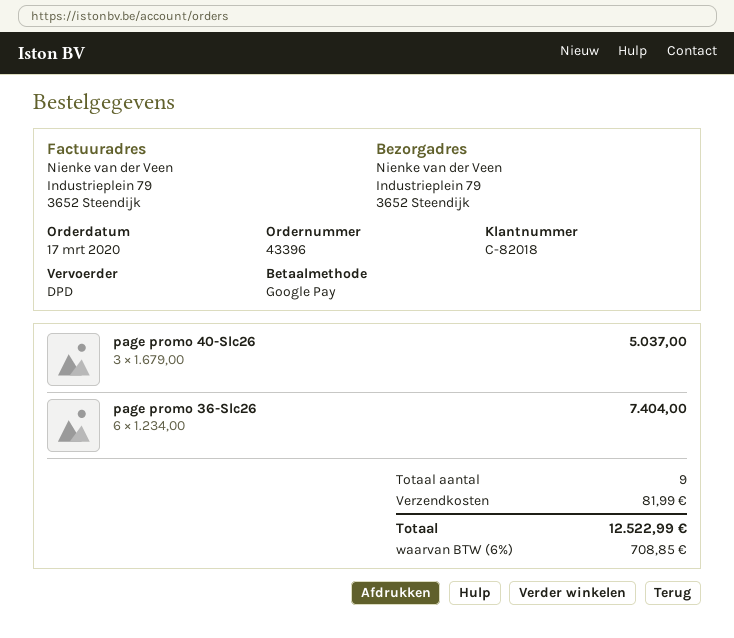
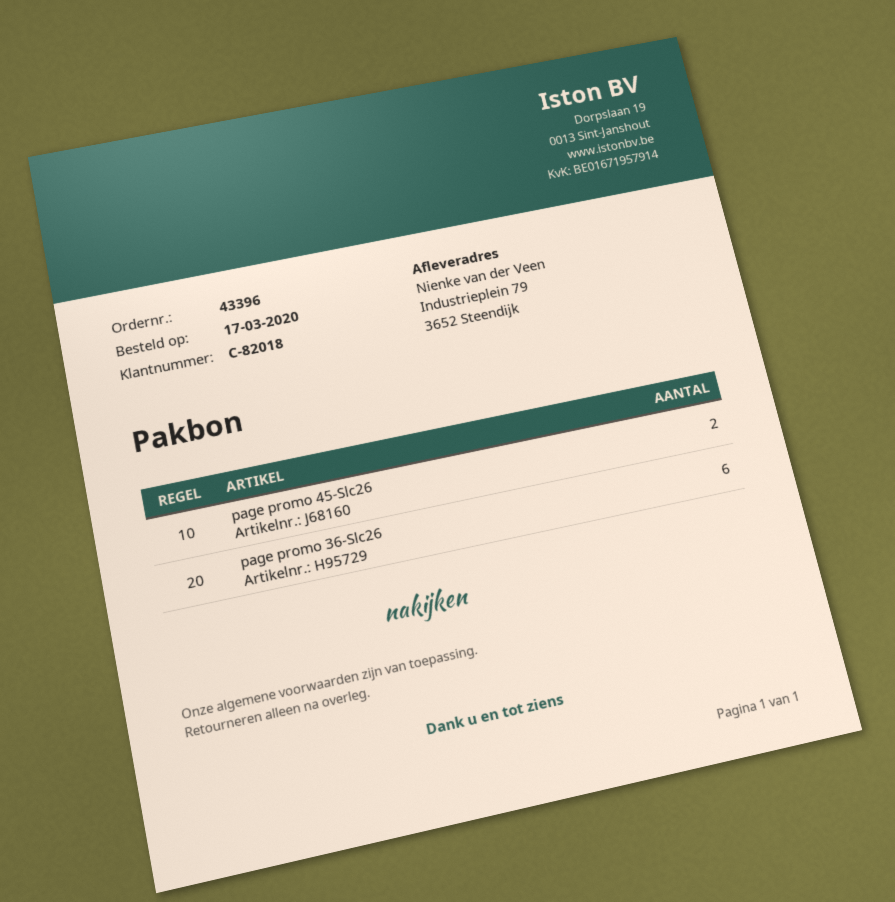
page promo 40-Slc26: 3 -> none
page promo 45-Slc26: none -> 2

